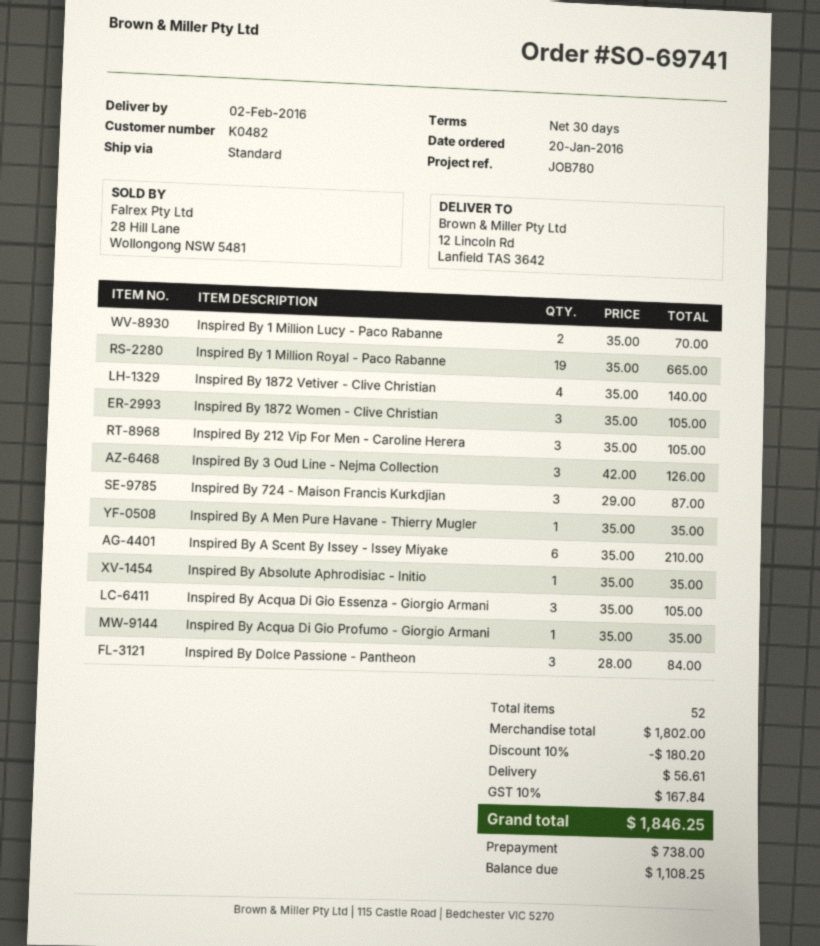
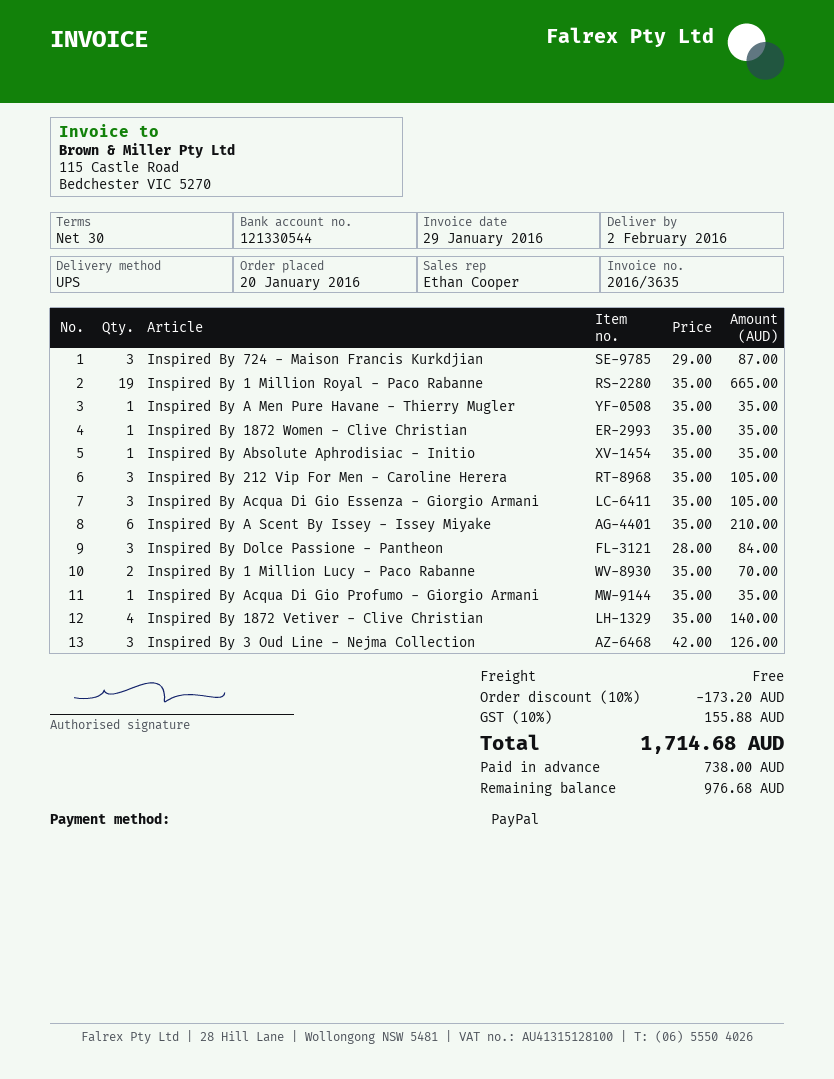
shipping method: standard -> UPS
Inspired By 1872 Women - Clive Christian: 3 x 35.00 = 105.00 -> 1 x 35.00 = 35.00
discount: 10% = 180.20 -> 10% = 173.20
shipping: 56.61 -> 0.00
tax: 10% = 167.84 -> 10% = 155.88
total: 1846.25 -> 1714.68
balance: 1108.25 -> 976.68

